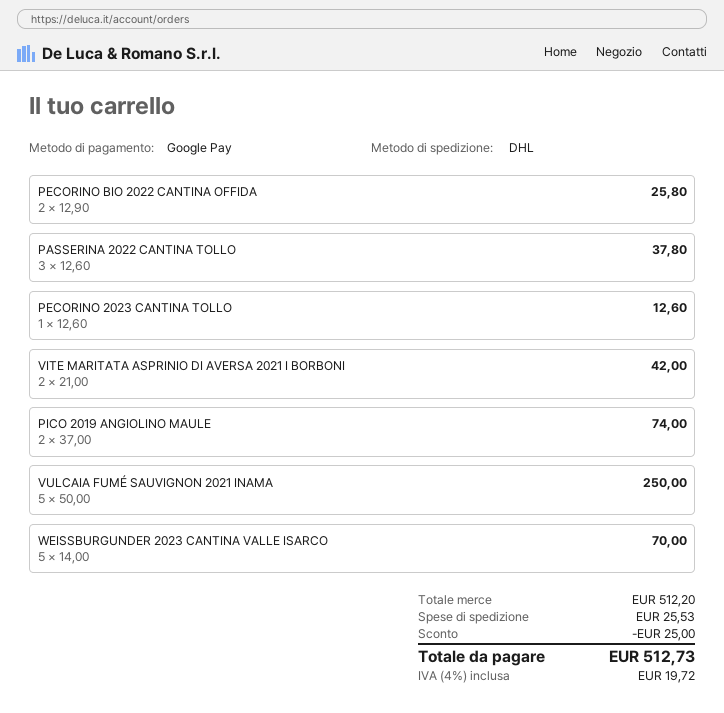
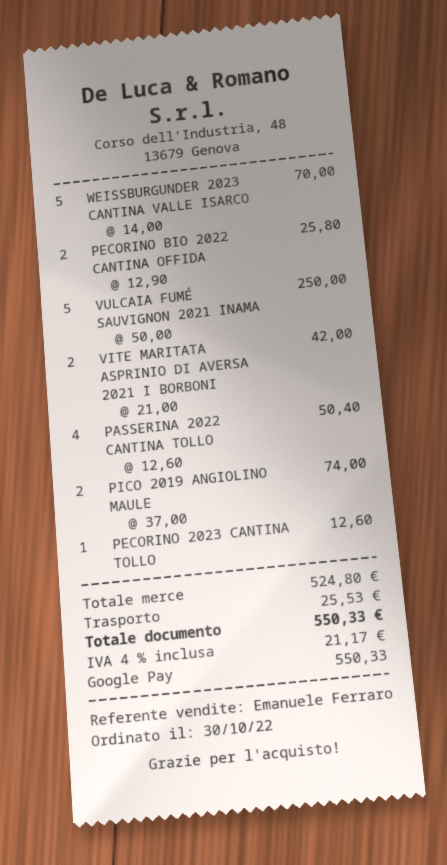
PASSERINA 2022 CANTINA TOLLO: 3 x 12.60 = 37.80 -> 4 x 12.60 = 50.40
subtotal: 512.20 -> 524.80
discount: 25.00 -> none
tax: 4% = 19.72 -> 4% = 21.17
total: 512.73 -> 550.33

